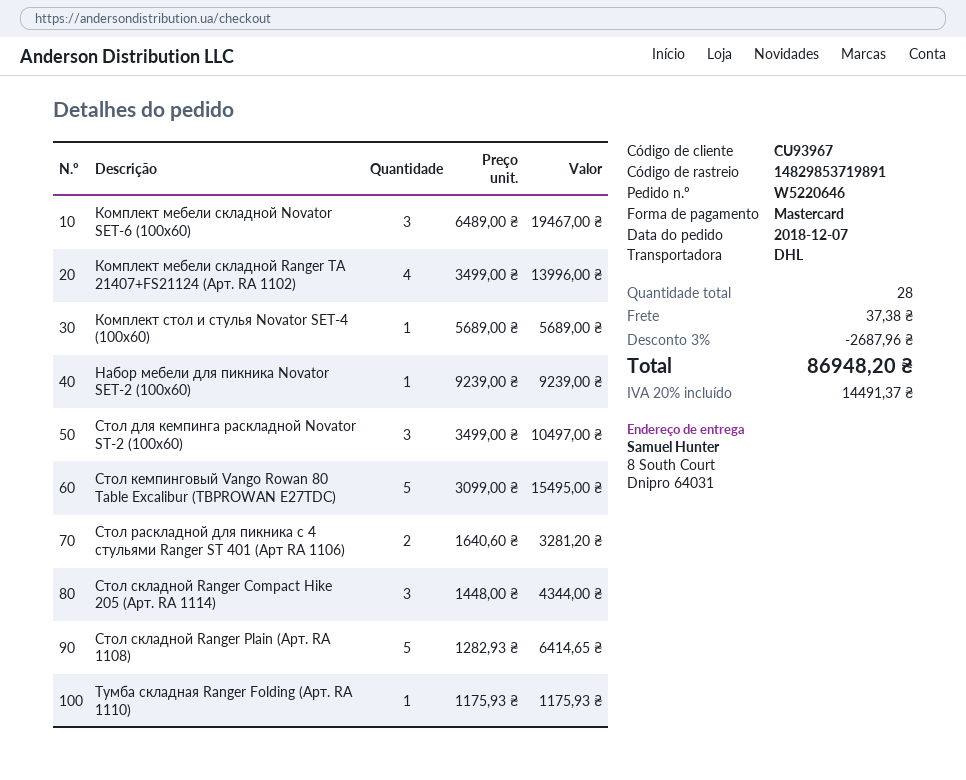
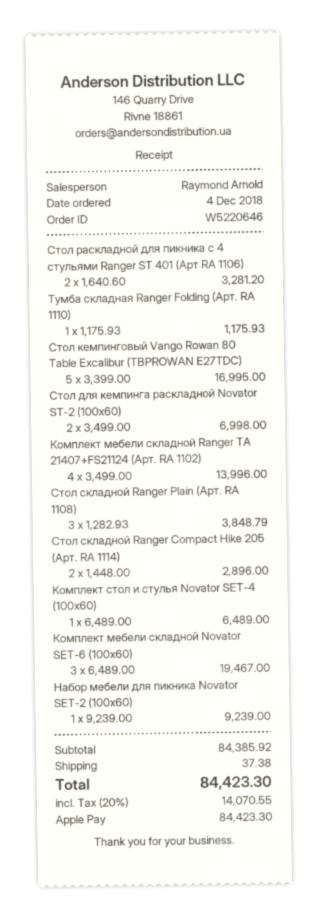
order date: 2018-12-07 -> 2018-12-04
payment method: Mastercard -> Apple Pay
Комплект стол и стулья Novator SET-4 (100х60): 1 x 5689.00 = 5689.00 -> 1 x 6489.00 = 6489.00
Стол для кемпинга раскладной Novator ST-2 (100x60): 3 x 3499.00 = 10497.00 -> 2 x 3499.00 = 6998.00
Стол кемпинговый Vango Rowan 80 Table Excalibur (TBPROWAN E27TDC): 5 x 3099.00 = 15495.00 -> 5 x 3399.00 = 16995.00
Стол складной Ranger Compact Hike 205 (Арт. RA 1114): 3 x 1448.00 = 4344.00 -> 2 x 1448.00 = 2896.00
Стол складной Ranger Plain (Арт. RA 1108): 5 x 1282.93 = 6414.65 -> 3 x 1282.93 = 3848.79
discount: 3% = 2687.96 -> none
tax: 20% = 14491.37 -> 20% = 14070.55
total: 86948.20 -> 84423.30

